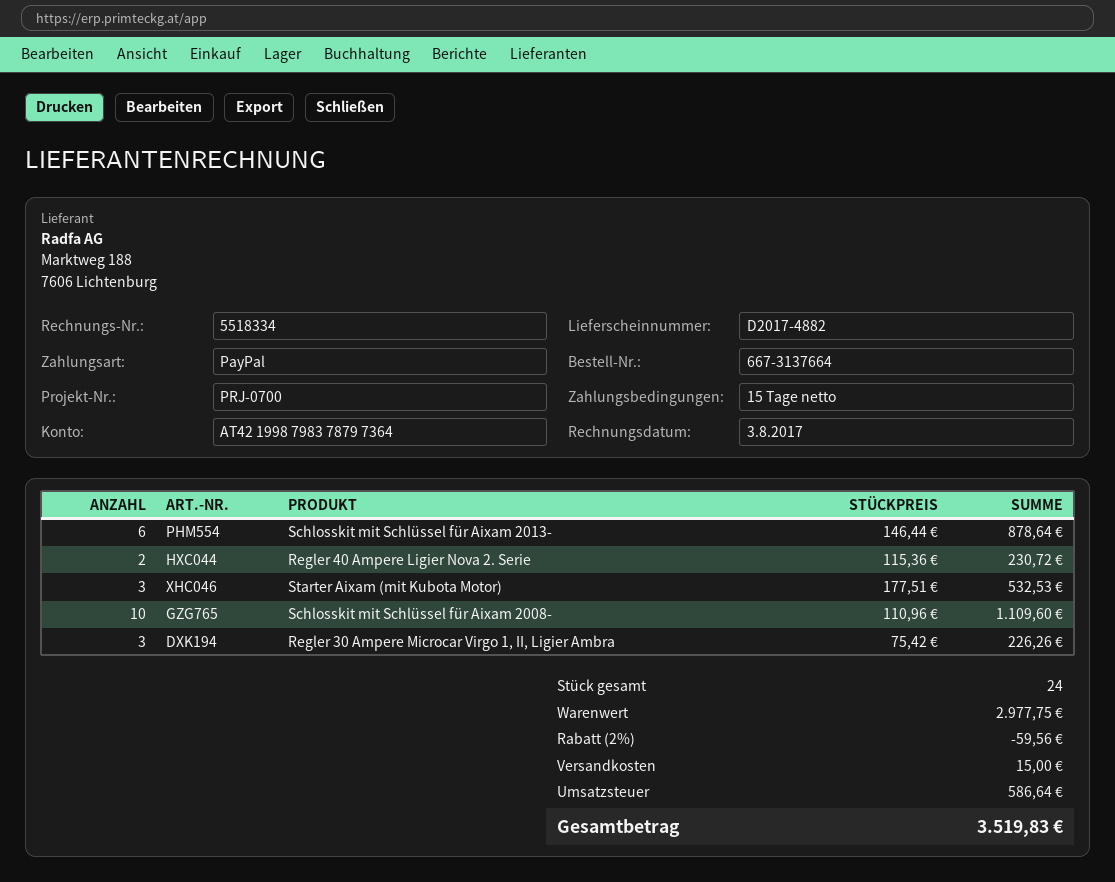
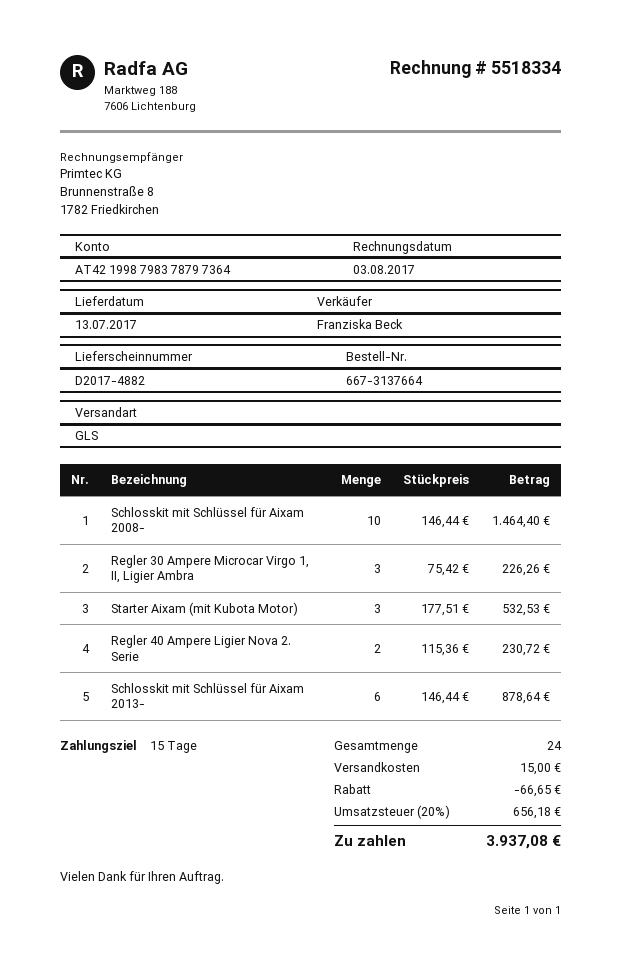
Schlosskit mit Schlüssel für Aixam 2008-: 10 x 110.96 = 1109.60 -> 10 x 146.44 = 1464.40
discount: 59.56 -> 66.65
tax: 586.64 -> 656.18
total: 3519.83 -> 3937.08

